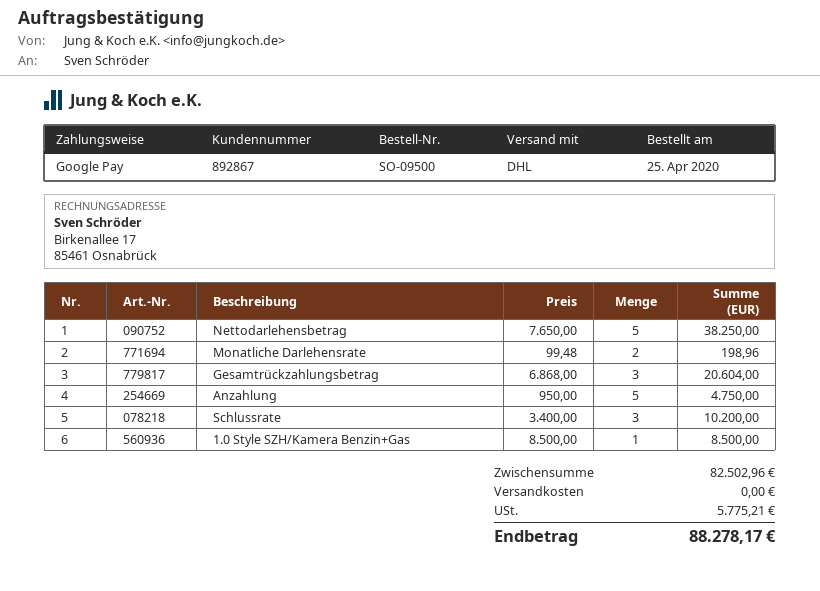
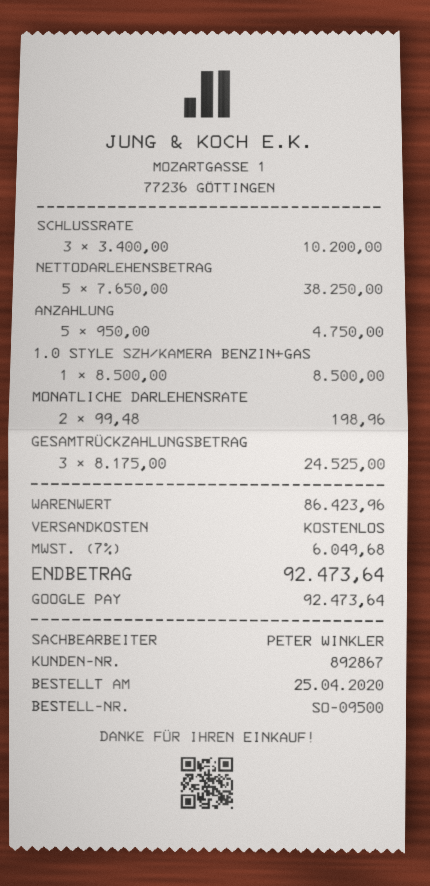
Gesamtrückzahlungsbetrag: 3 x 6868.00 = 20604.00 -> 3 x 8175.00 = 24525.00
subtotal: 82502.96 -> 86423.96
tax: 5775.21 -> 6049.68
total: 88278.17 -> 92473.64

